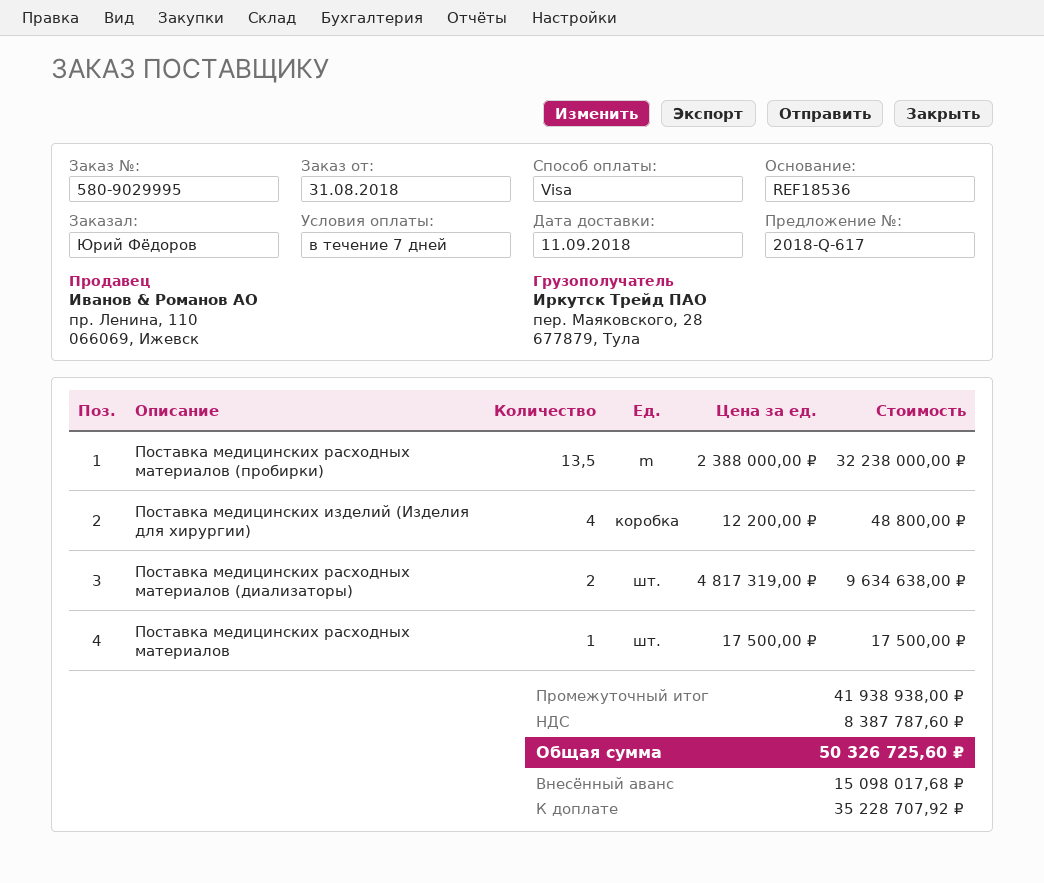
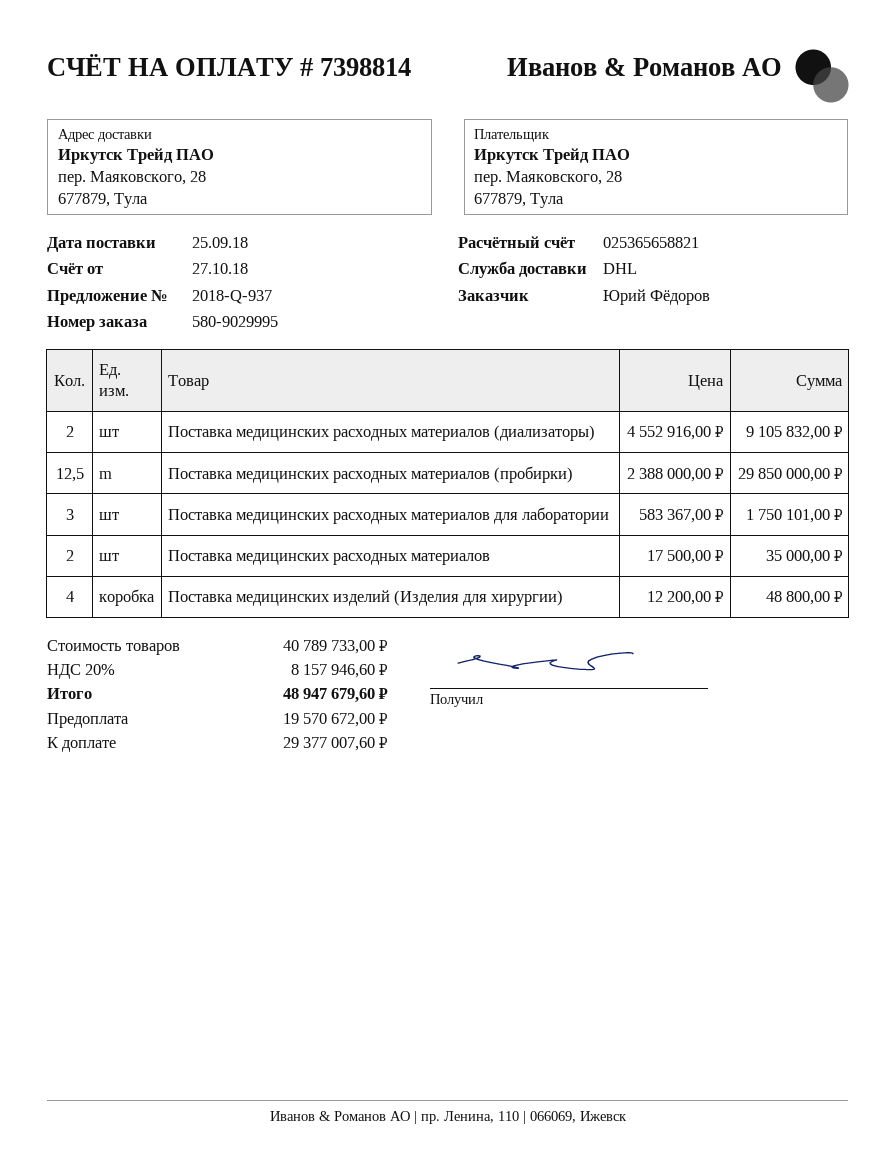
quote number: 2018-Q-617 -> 2018-Q-937
delivery date: 2018-09-11 -> 2018-09-25
Поставка медицинских расходных материалов (пробирки): 13.5 x 2388000.00 = 32238000.00 -> 12.5 x 2388000.00 = 29850000.00
Поставка медицинских расходных материалов (диализаторы): 2 x 4817319.00 = 9634638.00 -> 2 x 4552916.00 = 9105832.00
Поставка медицинских расходных материалов: 1 x 17500.00 = 17500.00 -> 2 x 17500.00 = 35000.00
Поставка медицинских расходных материалов для лаборатории: none -> 3 x 583367.00 = 1750101.00
subtotal: 41938938.00 -> 40789733.00
tax: 8387787.60 -> 8157946.60
total: 50326725.60 -> 48947679.60
deposit: 15098017.68 -> 19570672.00
balance: 35228707.92 -> 29377007.60

